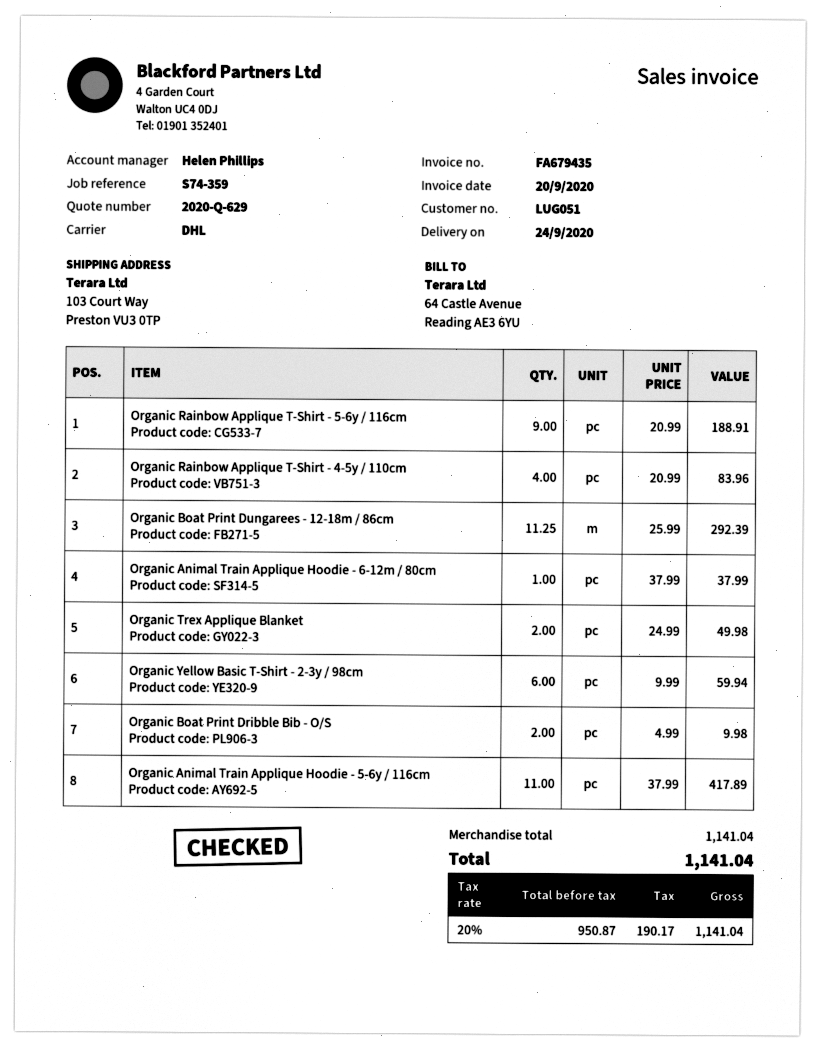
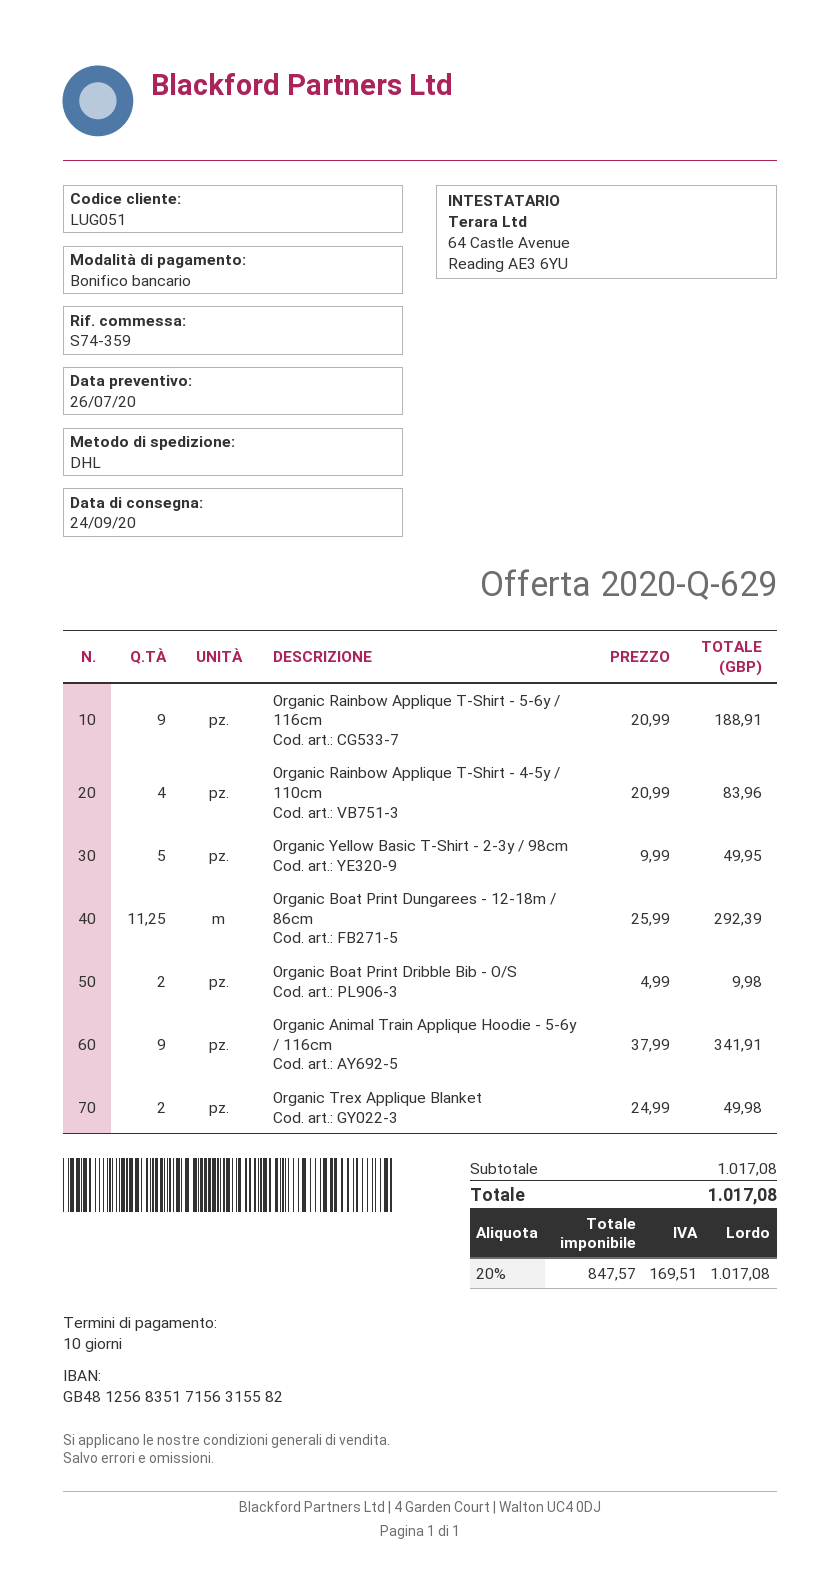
Organic Animal Train Applique Hoodie - 6-12m / 80cm: 1 x 37.99 = 37.99 -> none
Organic Yellow Basic T-Shirt - 2-3y / 98cm: 6 x 9.99 = 59.94 -> 5 x 9.99 = 49.95
Organic Animal Train Applique Hoodie - 5-6y / 116cm: 11 x 37.99 = 417.89 -> 9 x 37.99 = 341.91
subtotal: 1141.04 -> 1017.08
net: 950.87 -> 847.57
tax: 20% = 190.17 -> 20% = 169.51
total: 1141.04 -> 1017.08

